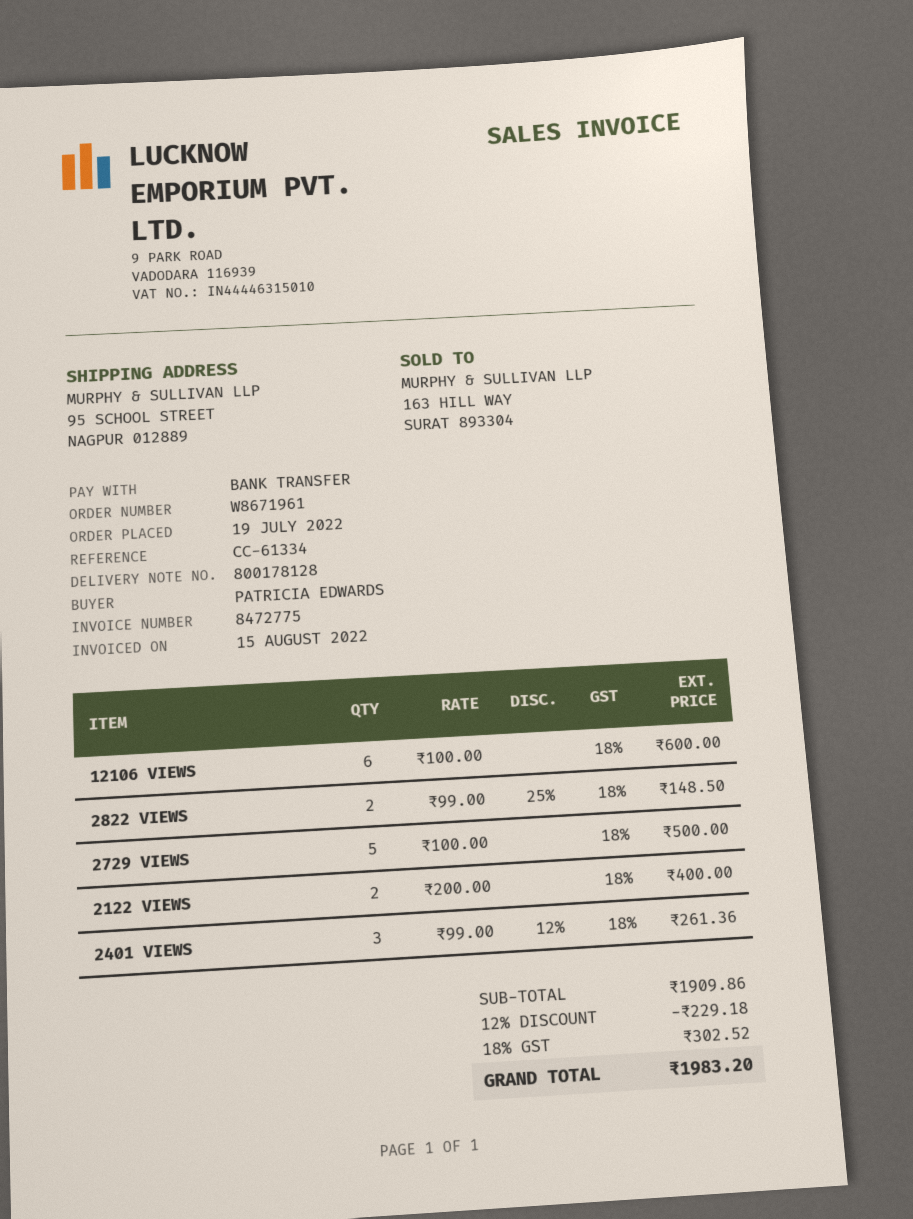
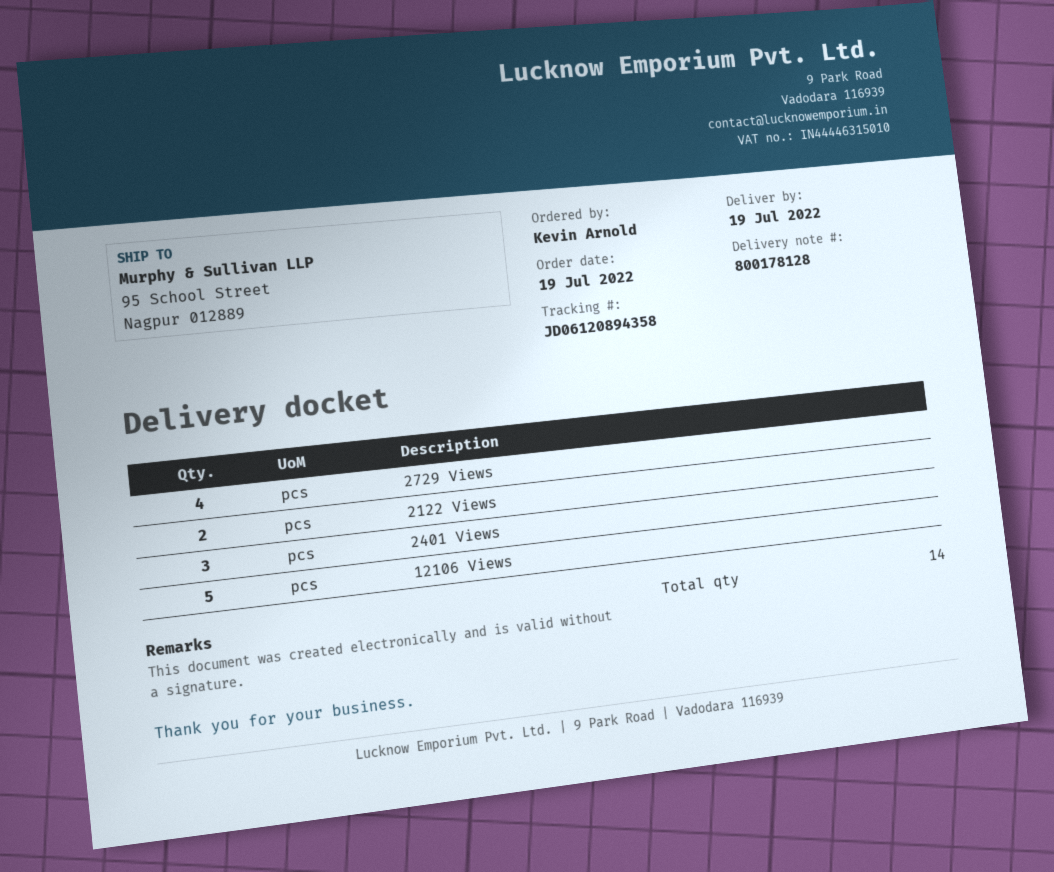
ordered by: PATRICIA EDWARDS -> Kevin Arnold
12106 VIEWS: 6 -> 5
2822 VIEWS: 2 -> none
2729 VIEWS: 5 -> 4

